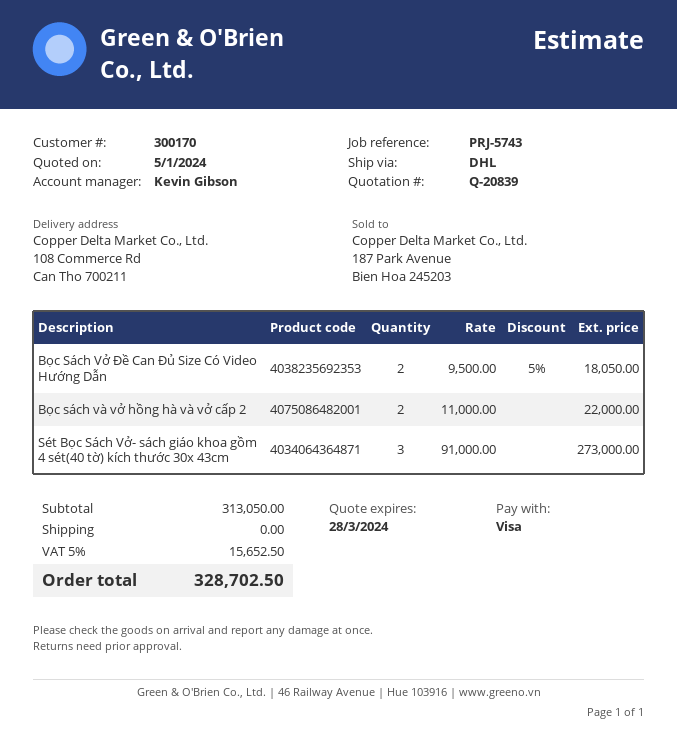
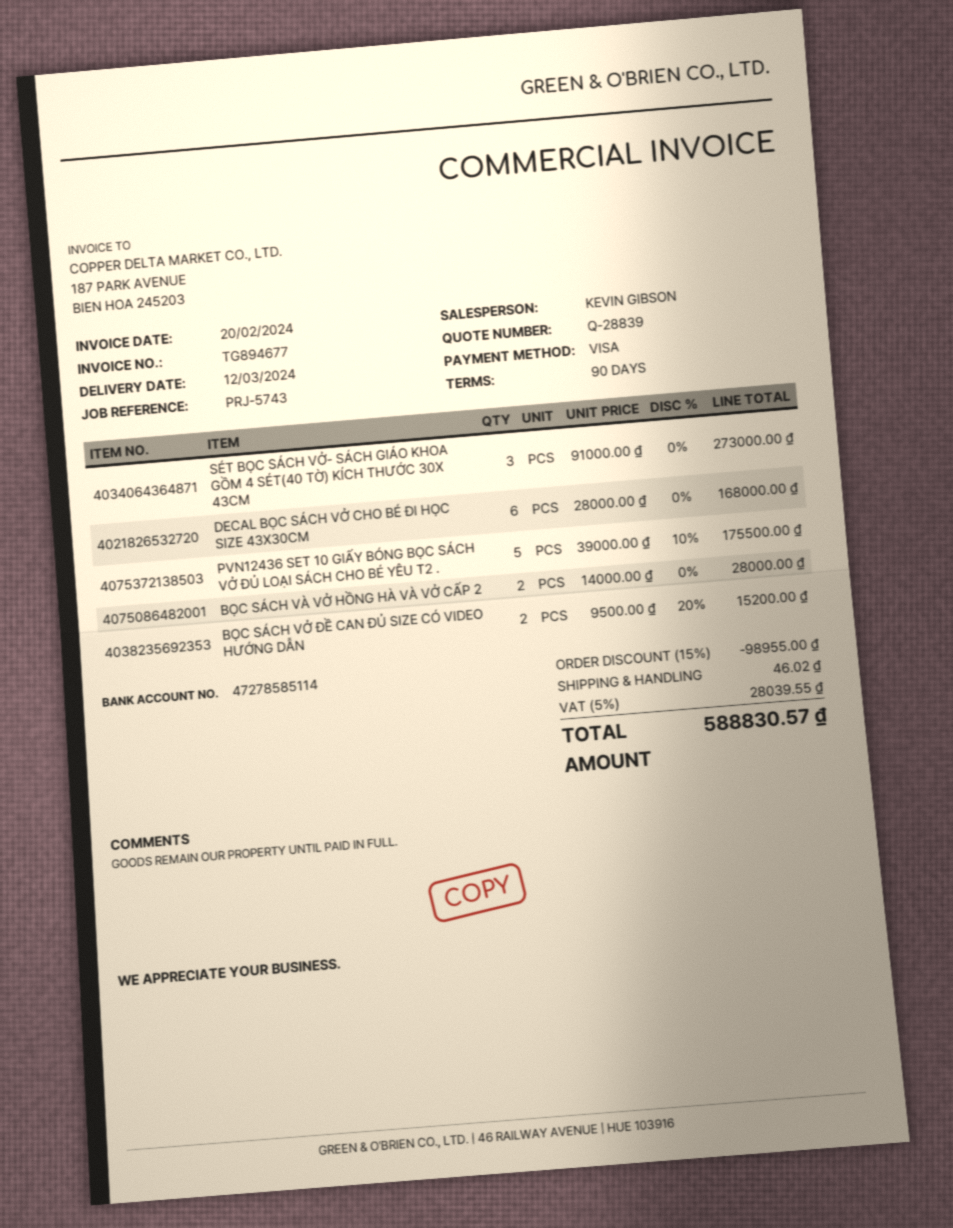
quote number: Q-20839 -> Q-28839
Bọc Sách Vở Đề Can Đủ Size Có Video Hướng Dẫn: 2 x 9500.00 - 5% = 18050.00 -> 2 x 9500.00 - 20% = 15200.00
Bọc sách và vở hồng hà và vở cấp 2: 2 x 11000.00 = 22000.00 -> 2 x 14000.00 = 28000.00
DECAL BỌC SÁCH VỞ CHO BÉ ĐI HỌC SIZE 43X30CM: none -> 6 x 28000.00 = 168000.00
PVN12436 SET 10 GIẤY BÓNG BỌC SÁCH VỞ ĐỦ LOẠI SÁCH CHO BÉ YÊU T2 .: none -> 5 x 39000.00 - 10% = 175500.00
discount: none -> 15% = 98955.00
shipping: 0.00 -> 46.02
tax: 5% = 15652.50 -> 5% = 28039.55
total: 328702.50 -> 588830.57

